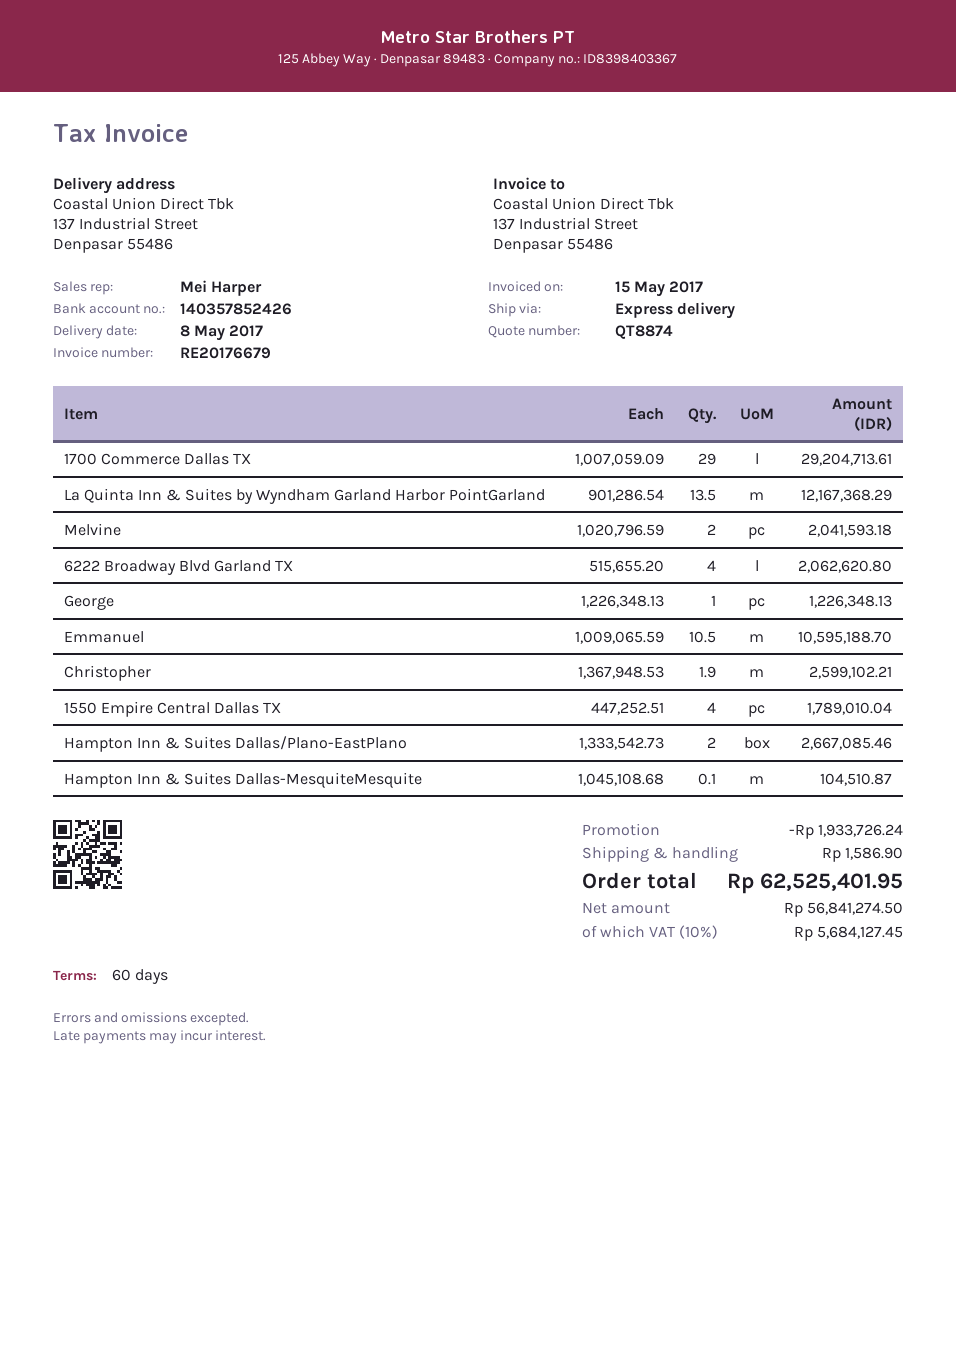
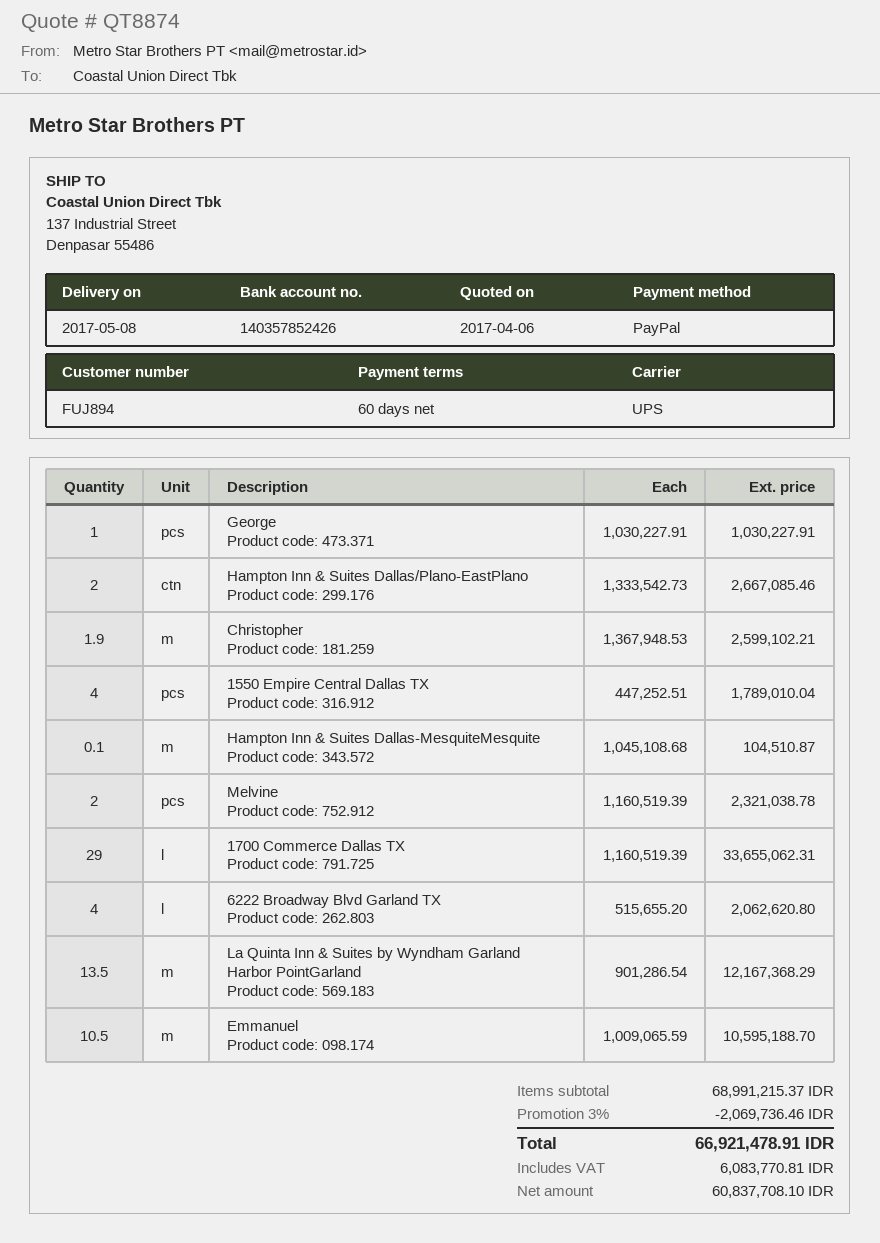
shipping method: express -> UPS
1700 Commerce Dallas TX: 29 x 1007059.09 = 29204713.61 -> 29 x 1160519.39 = 33655062.31
Melvine: 2 x 1020796.59 = 2041593.18 -> 2 x 1160519.39 = 2321038.78
George: 1 x 1226348.13 = 1226348.13 -> 1 x 1030227.91 = 1030227.91
discount: 1933726.24 -> 2069736.46
shipping: 1586.90 -> none
net: 56841274.50 -> 60837708.10
tax: 5684127.45 -> 6083770.81
total: 62525401.95 -> 66921478.91

